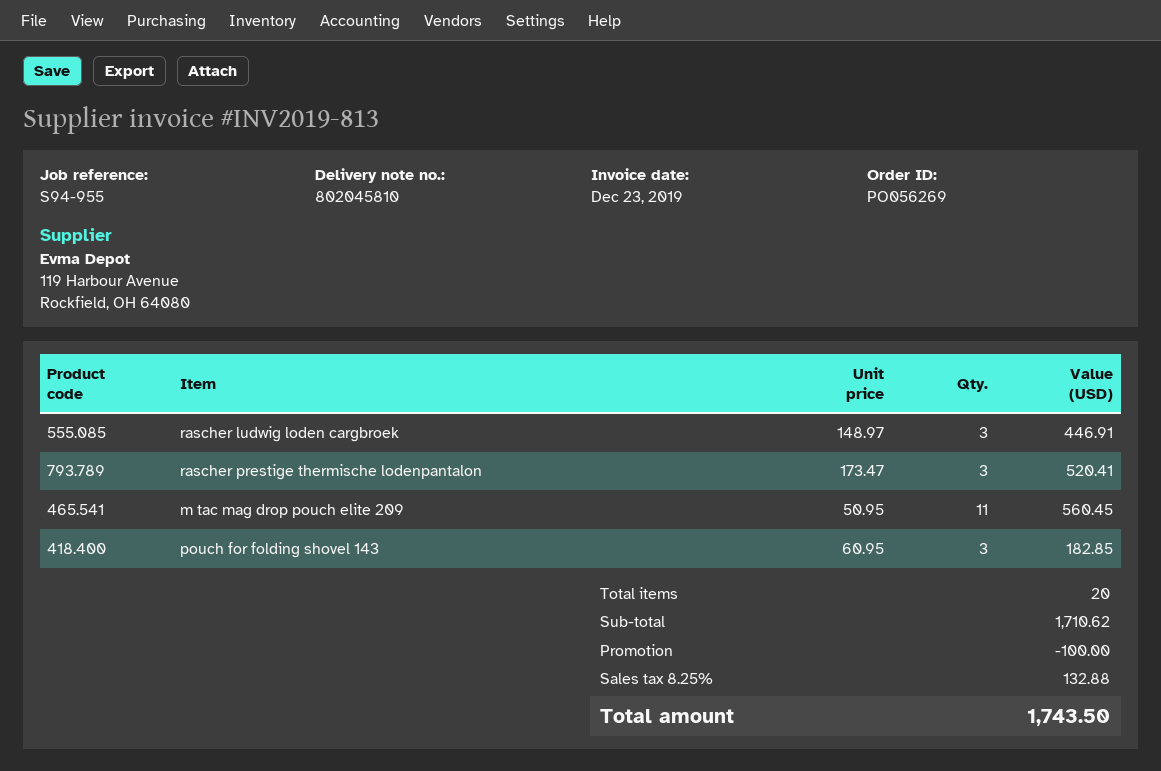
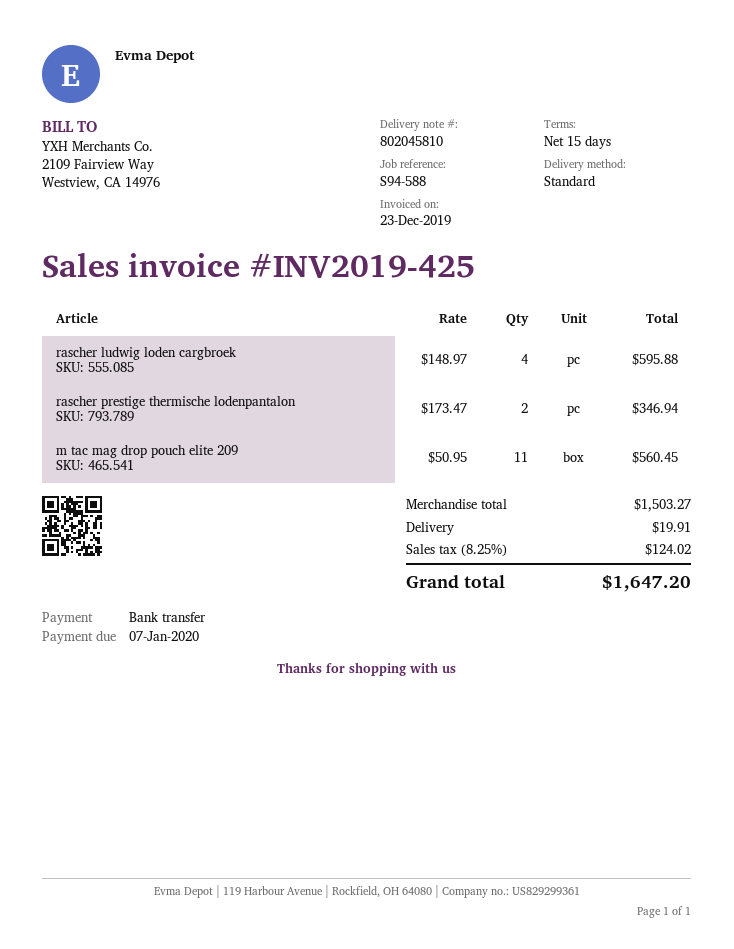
invoice number: INV2019-813 -> INV2019-425
reference: S94-955 -> S94-588
rascher ludwig loden cargbroek: 3 x 148.97 = 446.91 -> 4 x 148.97 = 595.88
rascher prestige thermische lodenpantalon: 3 x 173.47 = 520.41 -> 2 x 173.47 = 346.94
pouch for folding shovel 143: 3 x 60.95 = 182.85 -> none
subtotal: 1710.62 -> 1503.27
discount: 100.00 -> none
shipping: none -> 19.91
tax: 8.25% = 132.88 -> 8.25% = 124.02
total: 1743.50 -> 1647.20

